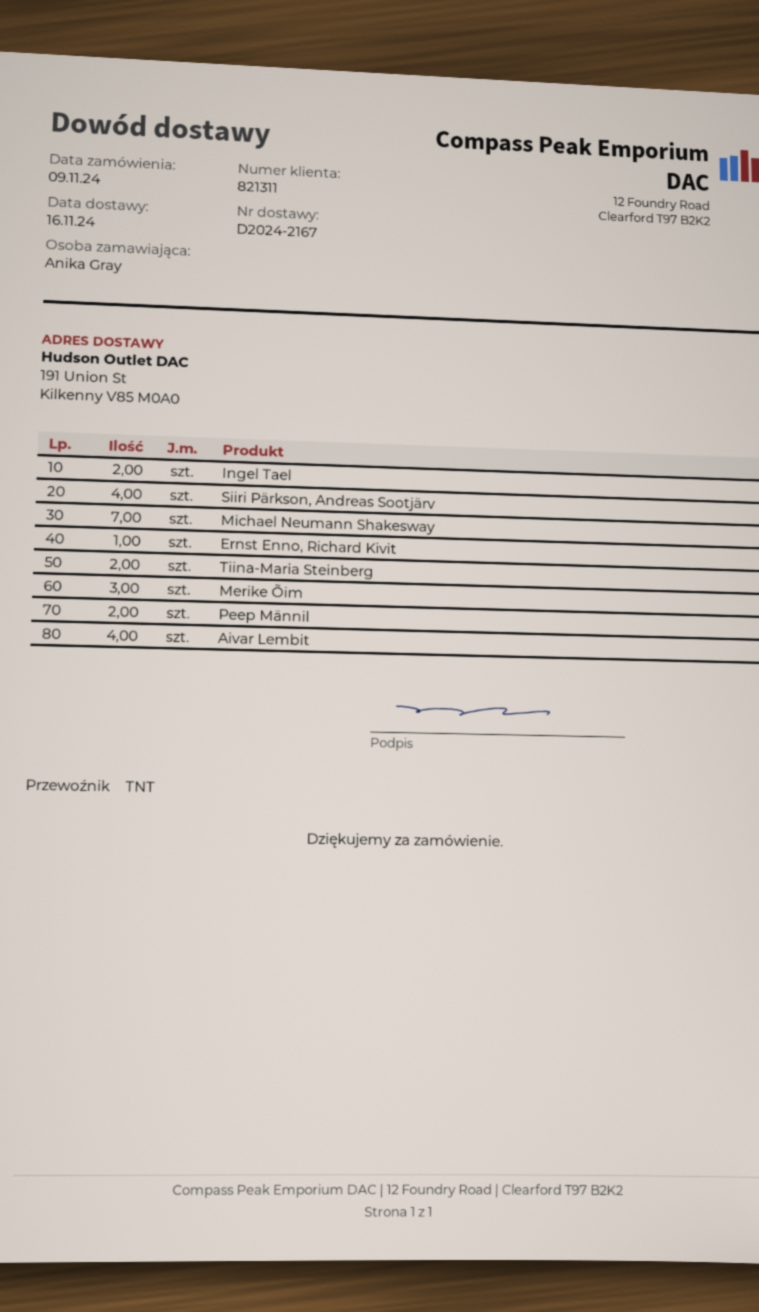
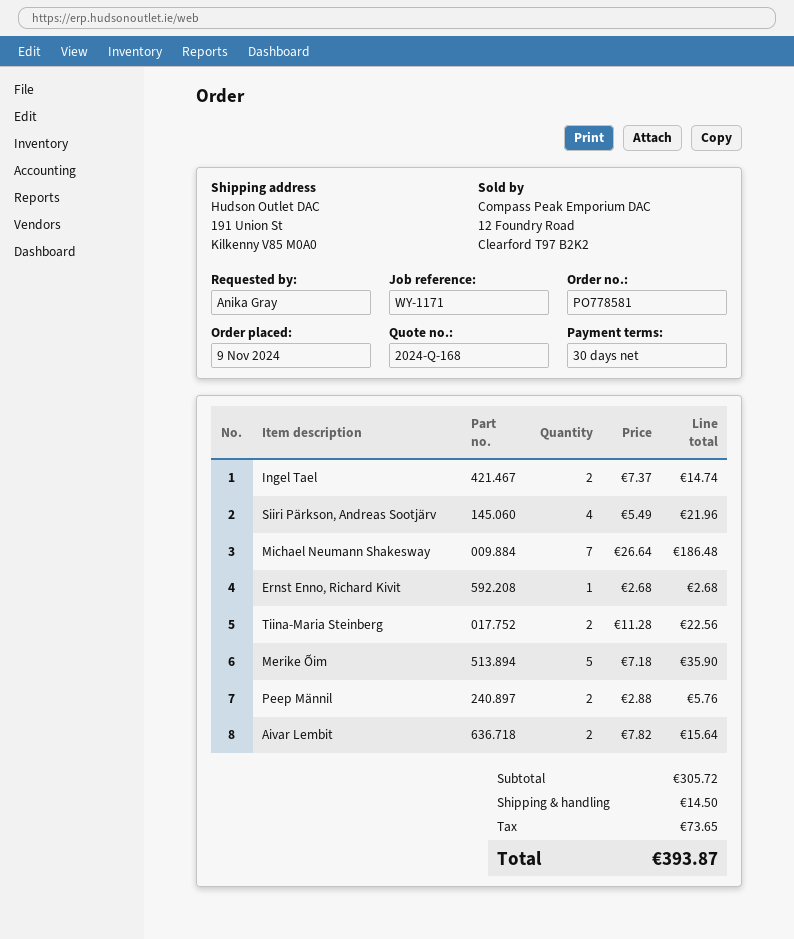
Merike Õim: 3 -> 5
Aivar Lembit: 4 -> 2

